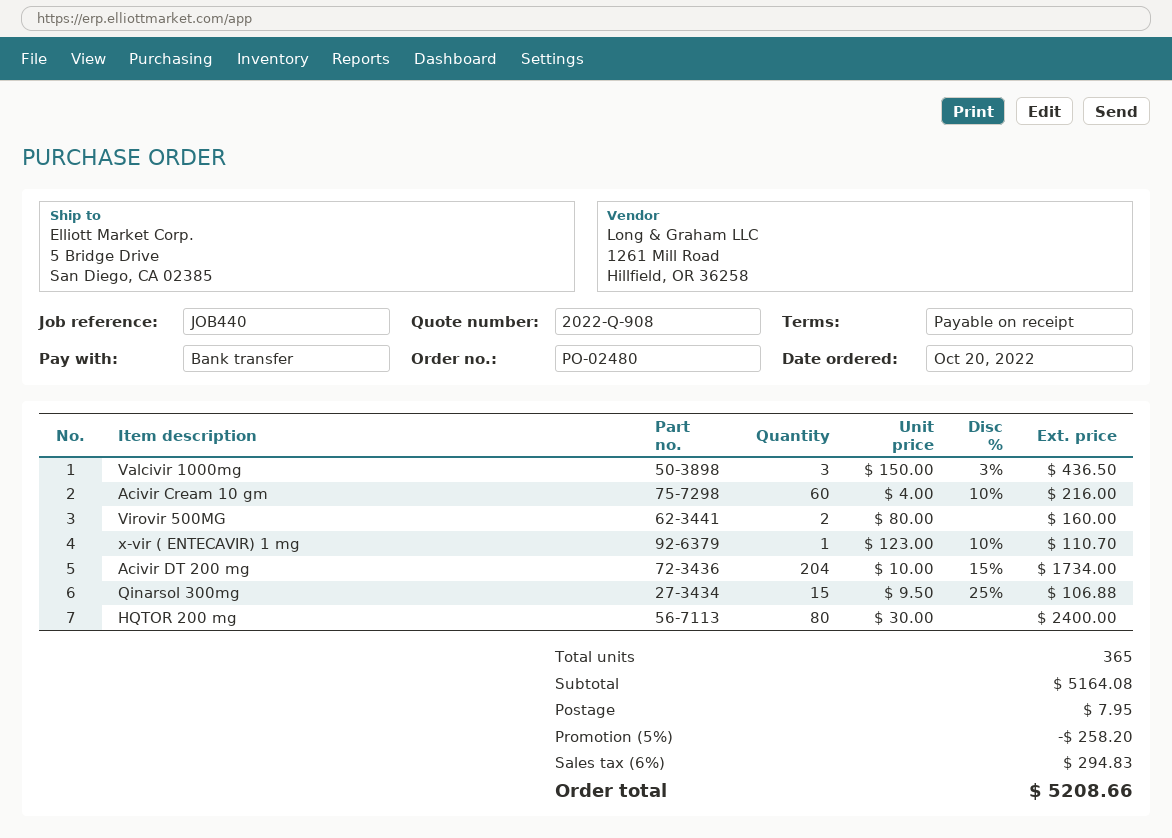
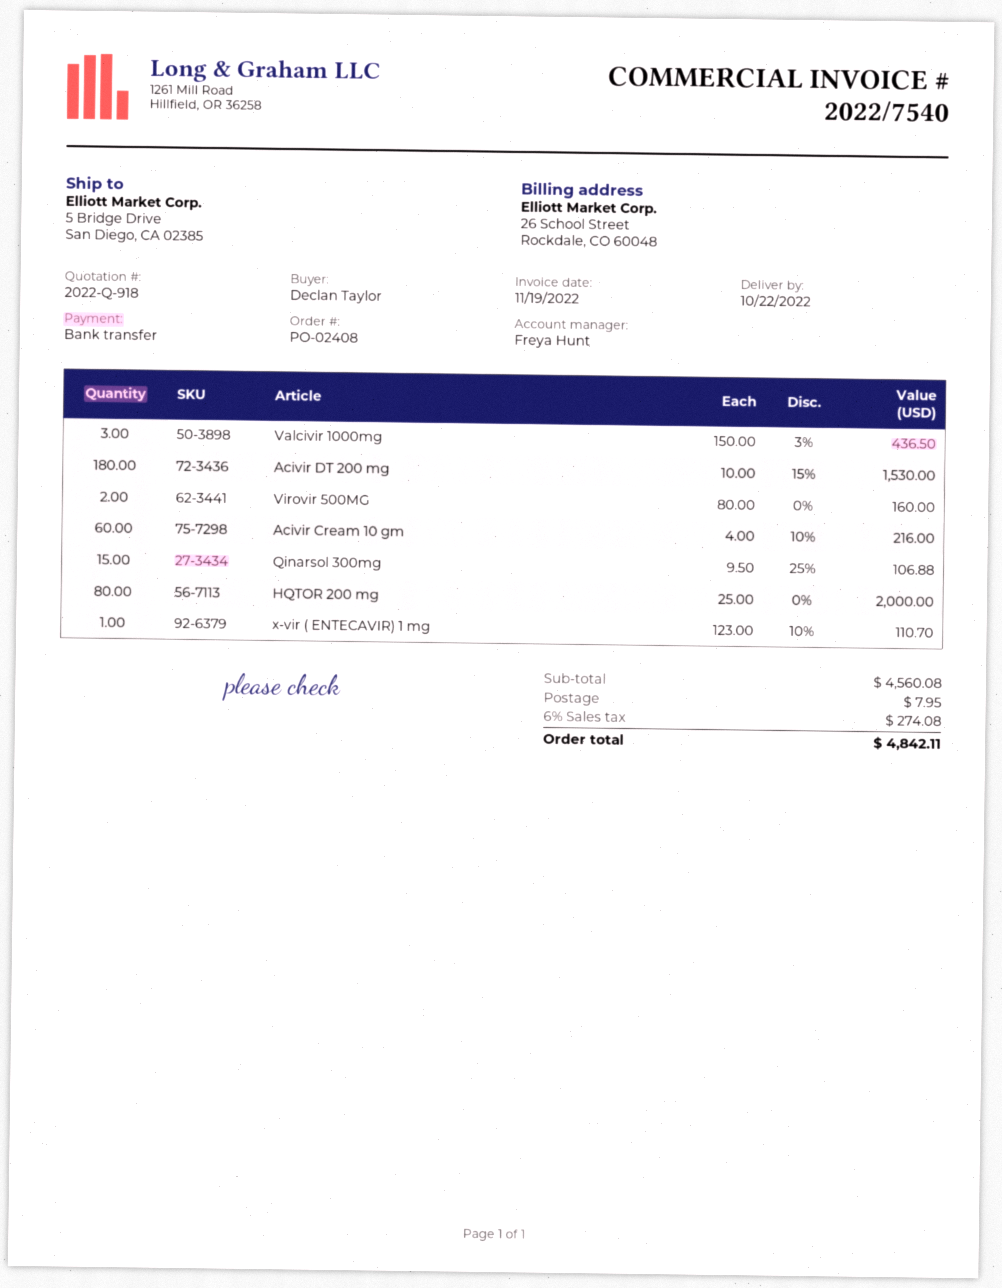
quote number: 2022-Q-908 -> 2022-Q-918
order number: PO-02480 -> PO-02408
Acivir DT 200 mg: 204 x 10.00 - 15% = 1734.00 -> 180 x 10.00 - 15% = 1530.00
HQTOR 200 mg: 80 x 30.00 = 2400.00 -> 80 x 25.00 = 2000.00
subtotal: 5164.08 -> 4560.08
discount: 5% = 258.20 -> none
tax: 6% = 294.83 -> 6% = 274.08
total: 5208.66 -> 4842.11

